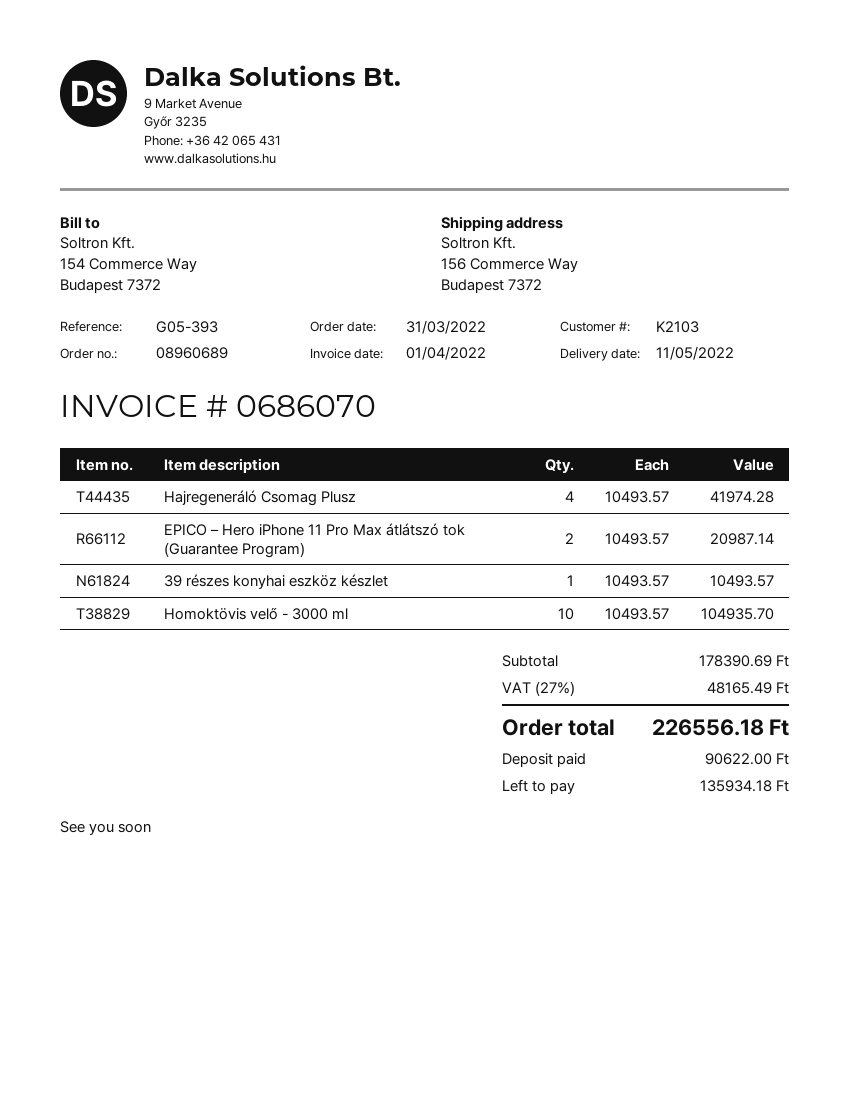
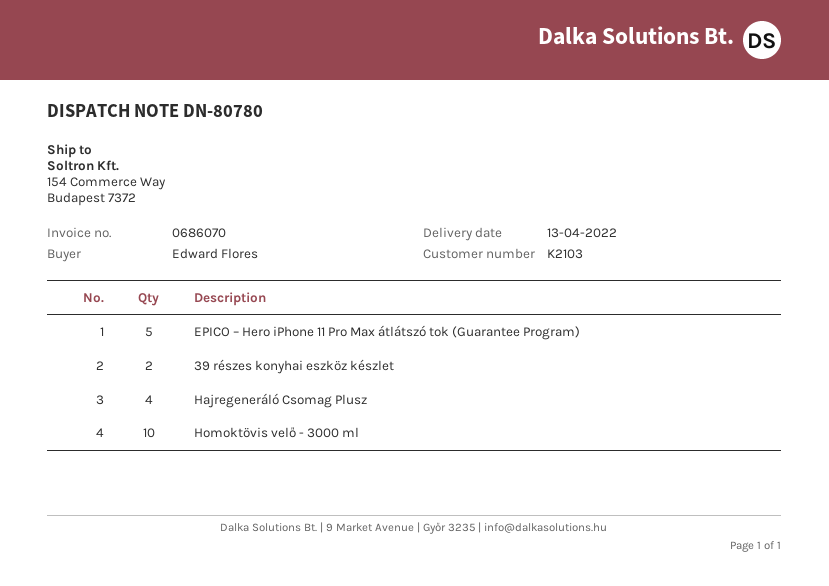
delivery date: 2022-05-11 -> 2022-04-13
ship to: 156 Commerce Way, Budapest 7372 -> 154 Commerce Way, Budapest 7372
EPICO – Hero iPhone 11 Pro Max átlátszó tok (Guarantee Program): 2 -> 5
39 részes konyhai eszköz készlet: 1 -> 2

